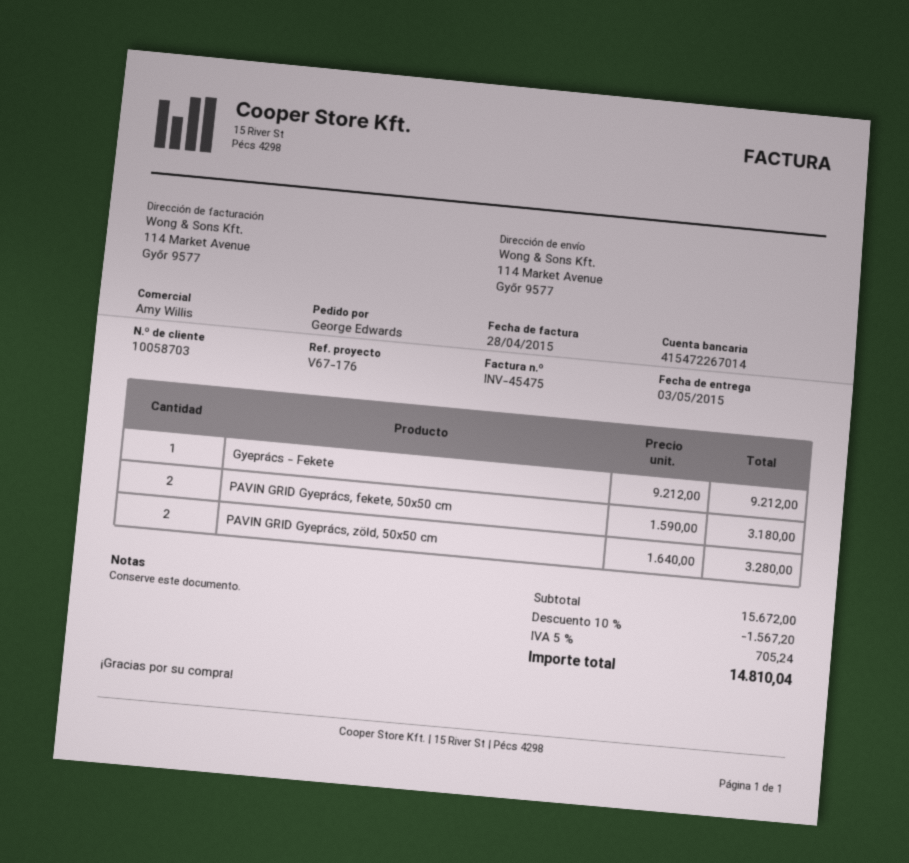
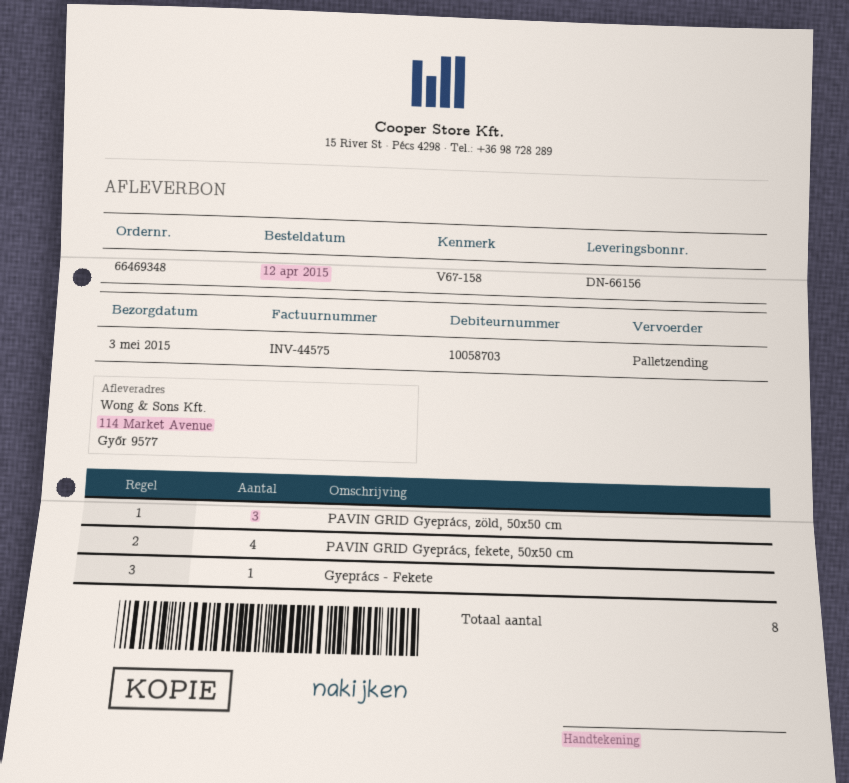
invoice number: INV-45475 -> INV-44575
reference: V67-176 -> V67-158
PAVIN GRID Gyeprács, fekete, 50x50 cm: 2 -> 4
PAVIN GRID Gyeprács, zöld, 50x50 cm: 2 -> 3

